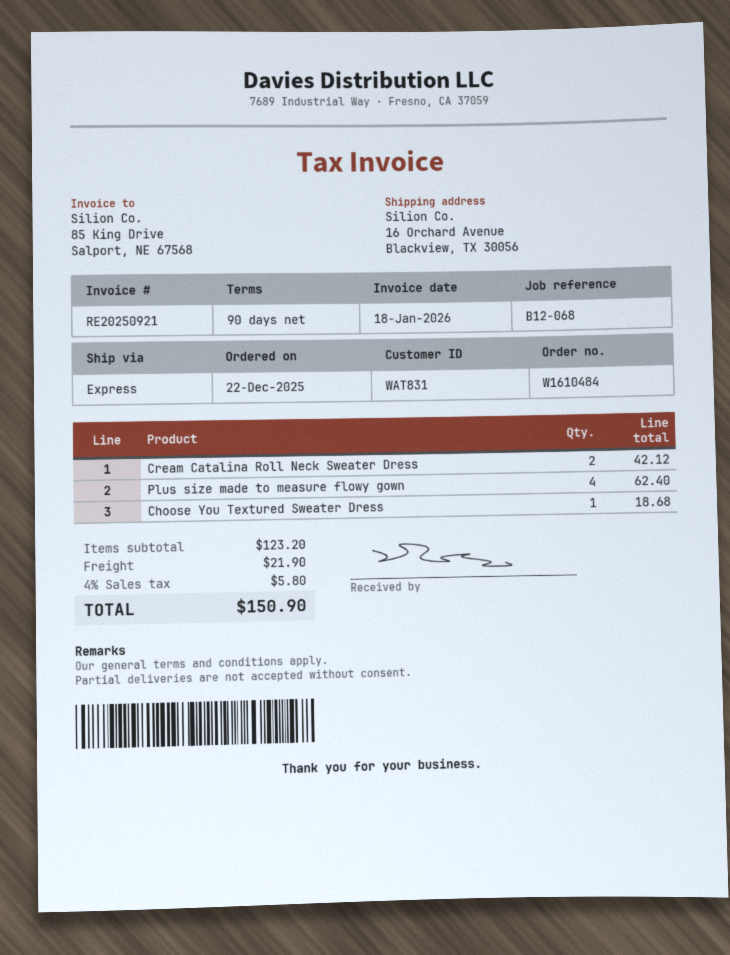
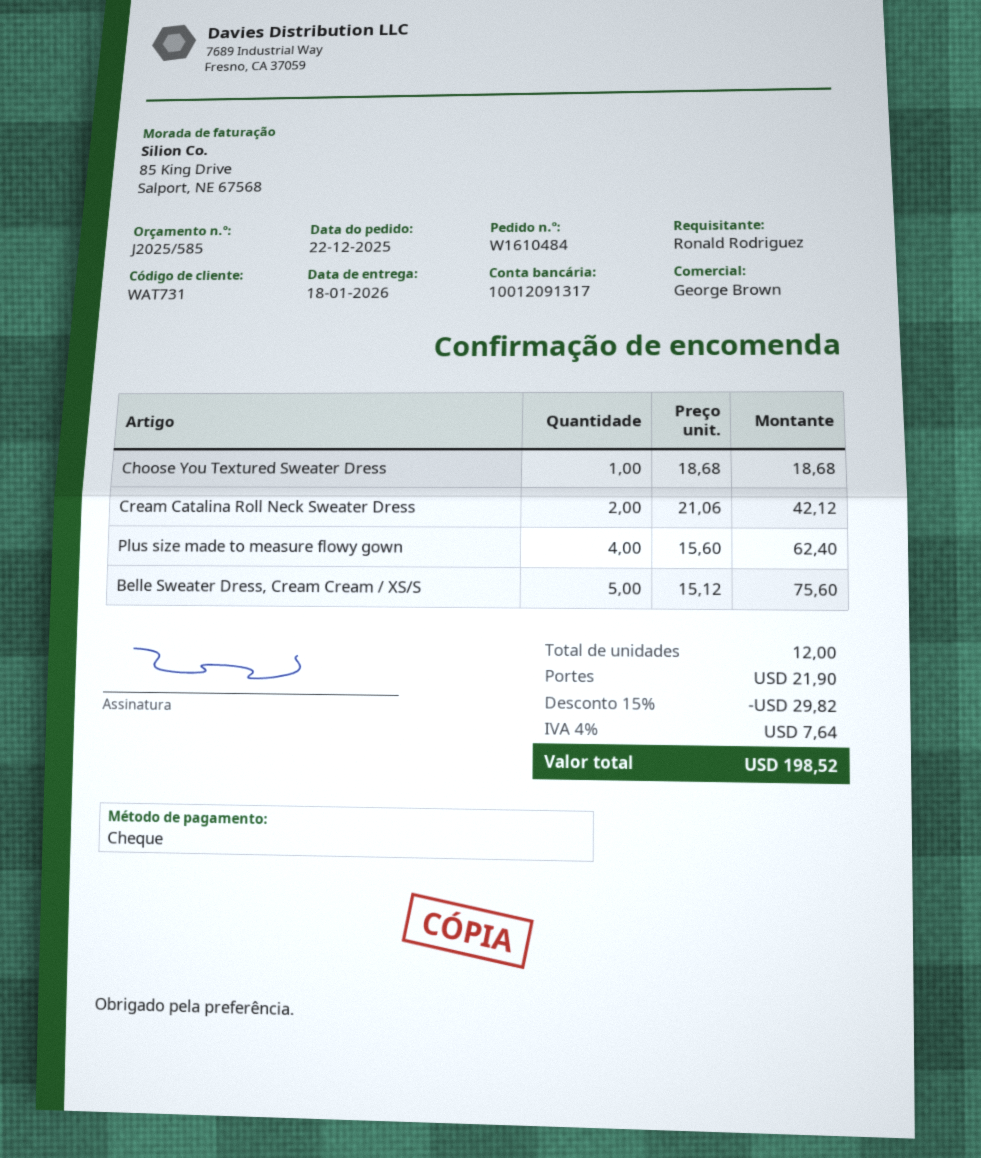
customer number: WAT831 -> WAT731
Belle Sweater Dress, Cream Cream / XS/S: none -> 5 for 75.60
discount: none -> 15% = 29.82
tax: 4% = 5.80 -> 4% = 7.64
total: 150.90 -> 198.52

